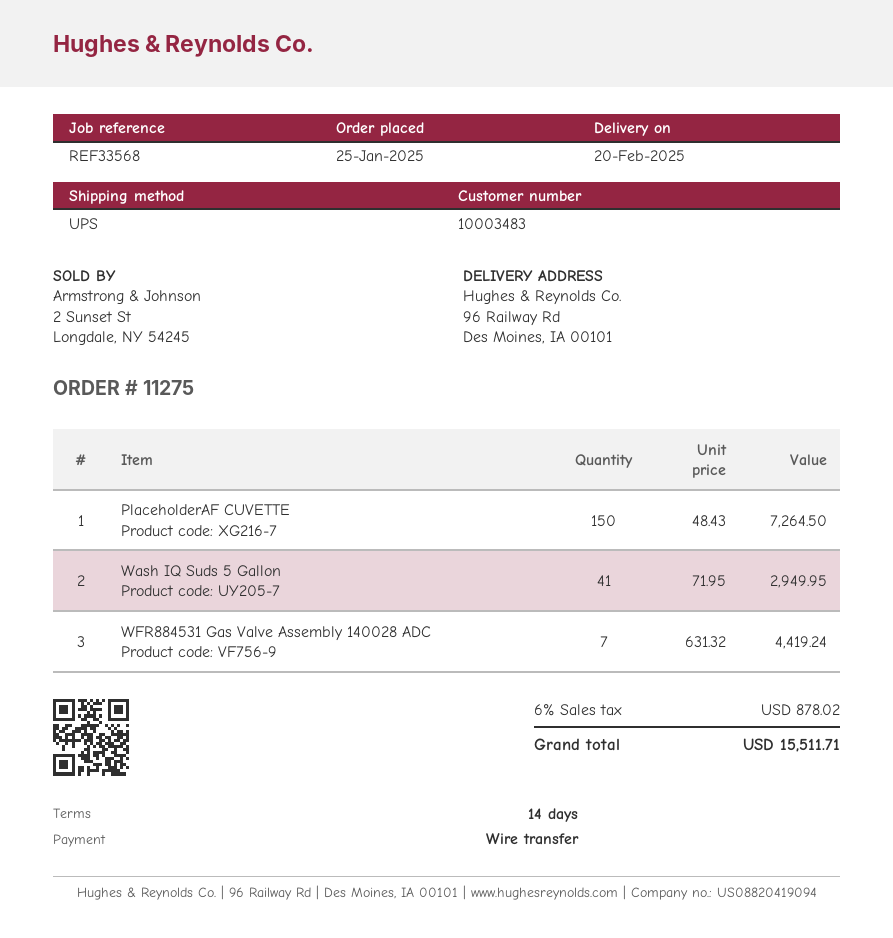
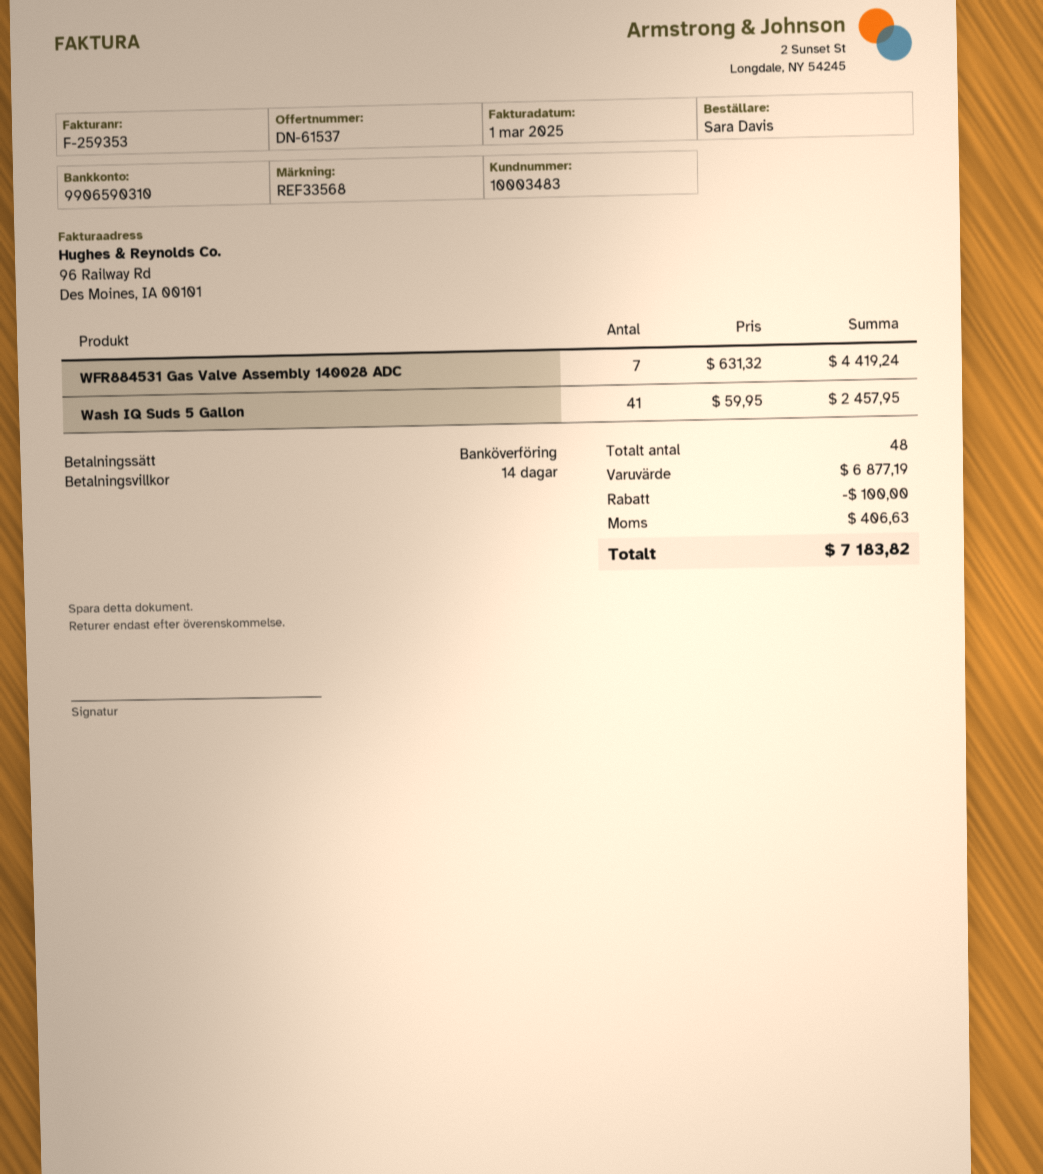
PlaceholderAF CUVETTE: 150 x 48.43 = 7264.50 -> none
Wash IQ Suds 5 Gallon: 41 x 71.95 = 2949.95 -> 41 x 59.95 = 2457.95
discount: none -> 100.00
tax: 878.02 -> 406.63
total: 15511.71 -> 7183.82

